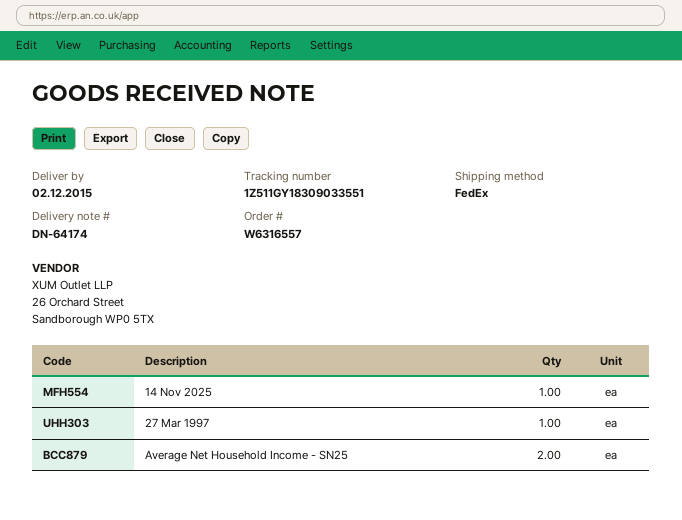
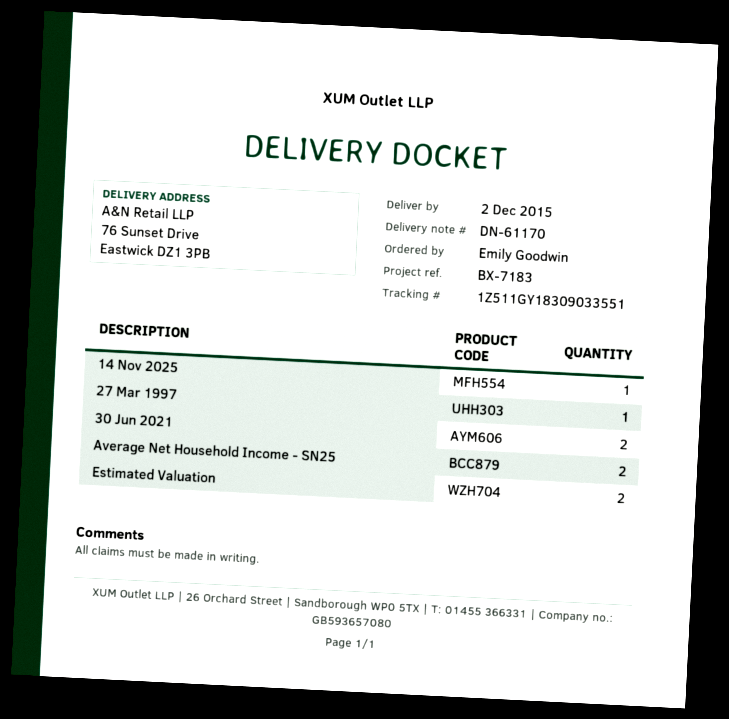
delivery note number: DN-64174 -> DN-61170
30 Jun 2021: none -> 2
Estimated Valuation: none -> 2

